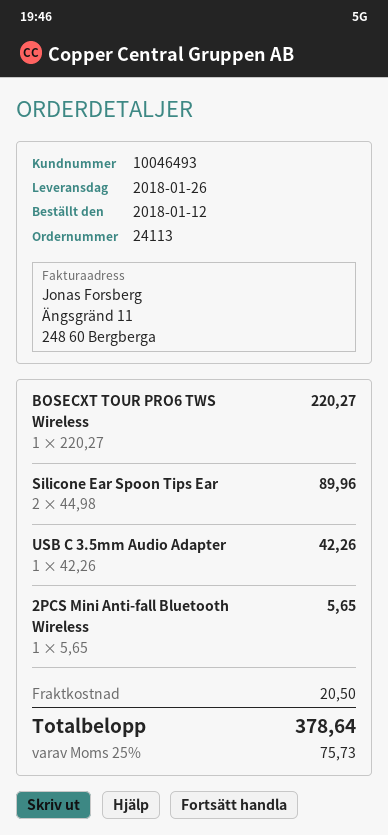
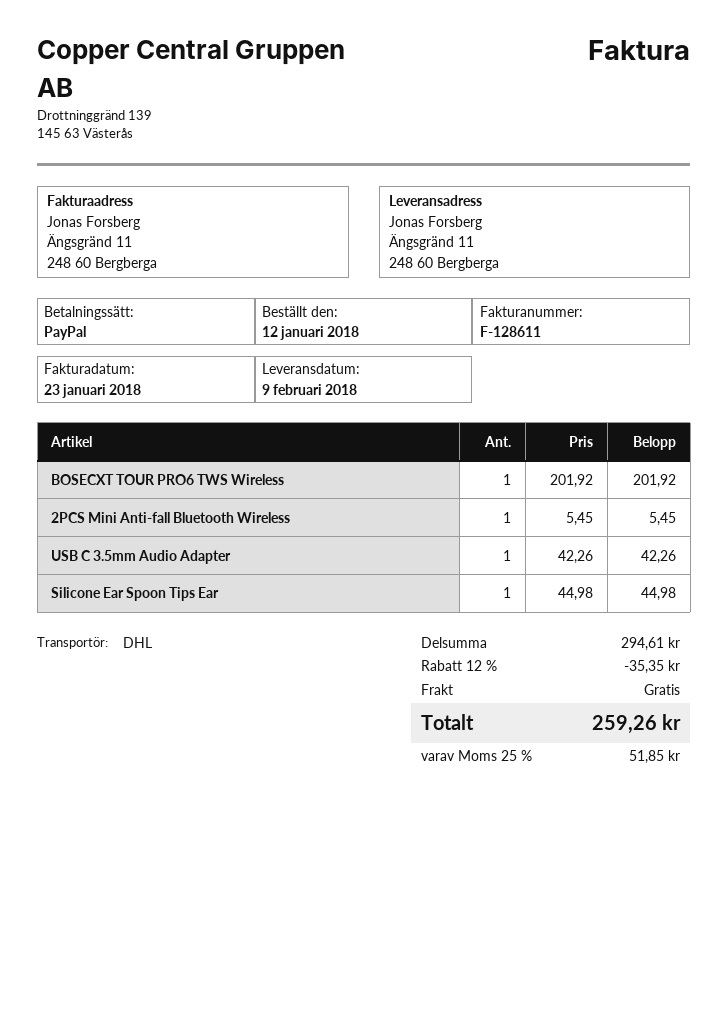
delivery date: 2018-01-26 -> 2018-02-09
BOSECXT TOUR PRO6 TWS Wireless: 1 x 220.27 = 220.27 -> 1 x 201.92 = 201.92
Silicone Ear Spoon Tips Ear: 2 x 44.98 = 89.96 -> 1 x 44.98 = 44.98
2PCS Mini Anti-fall Bluetooth Wireless: 1 x 5.65 = 5.65 -> 1 x 5.45 = 5.45
discount: none -> 12% = 35.35
shipping: 20.50 -> 0.00
tax: 25% = 75.73 -> 25% = 51.85
total: 378.64 -> 259.26

